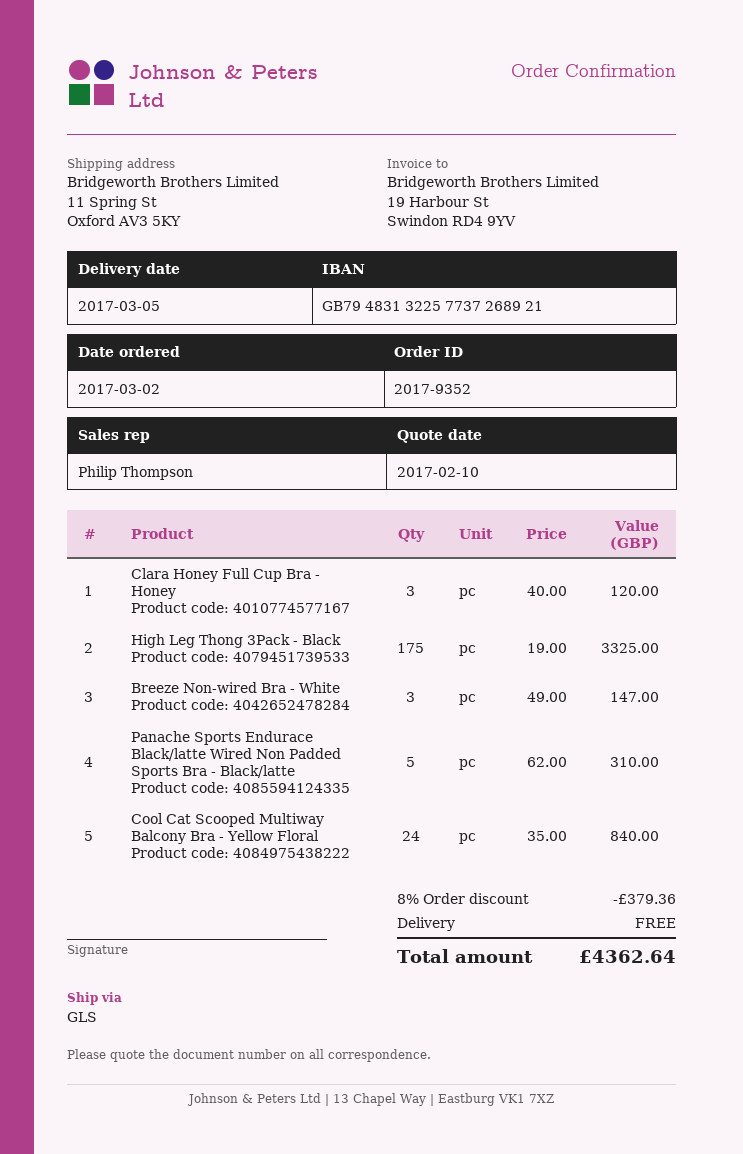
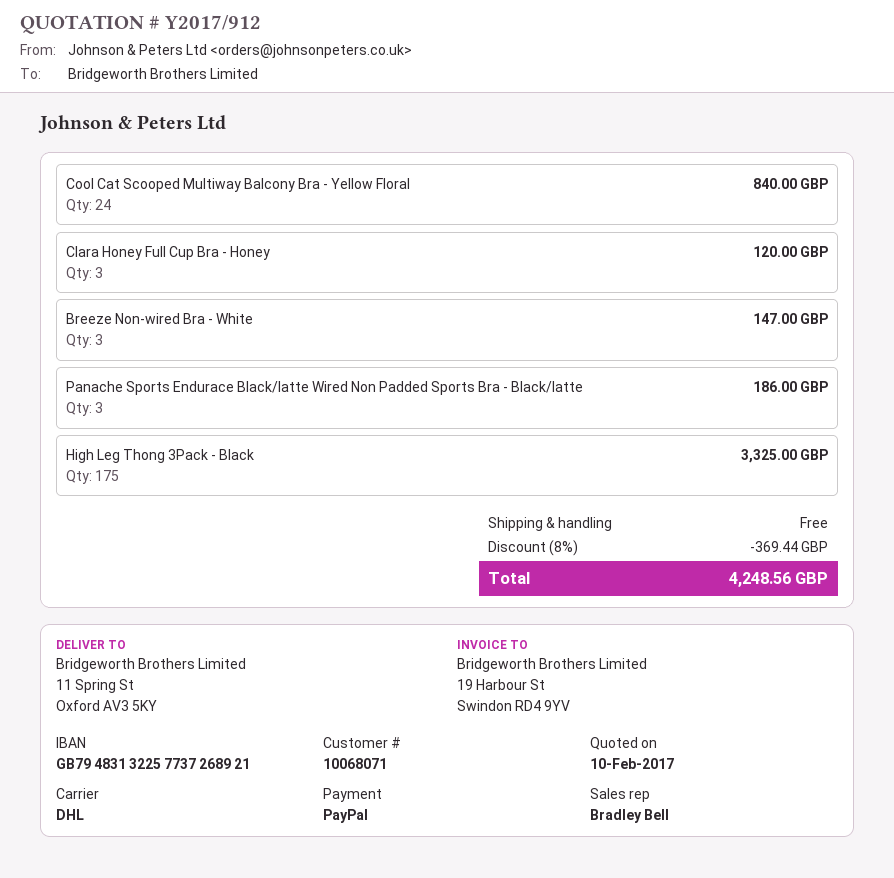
sales rep: Philip Thompson -> Bradley Bell
shipping method: GLS -> DHL
Panache Sports Endurace Black/latte Wired Non Padded Sports Bra - Black/latte: 5 for 310.00 -> 3 for 186.00
discount: 8% = 379.36 -> 8% = 369.44
total: 4362.64 -> 4248.56

